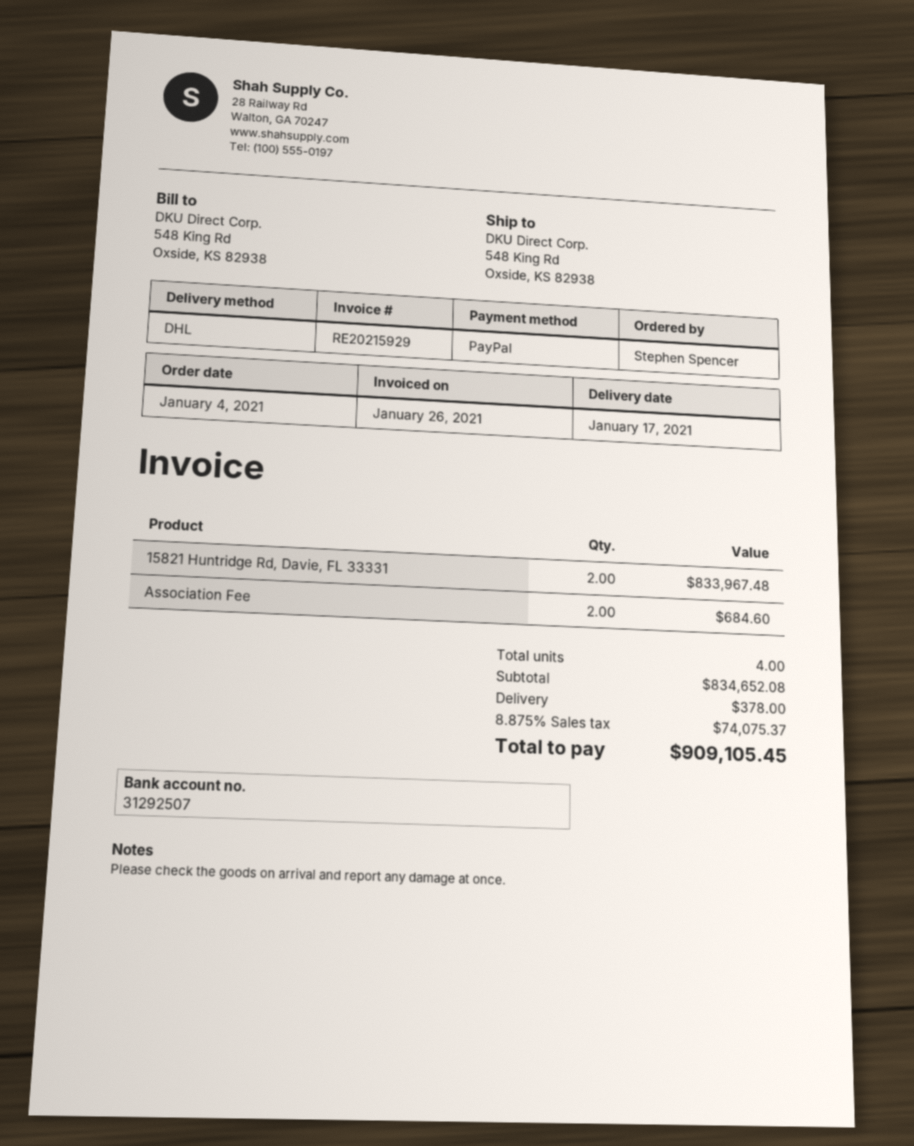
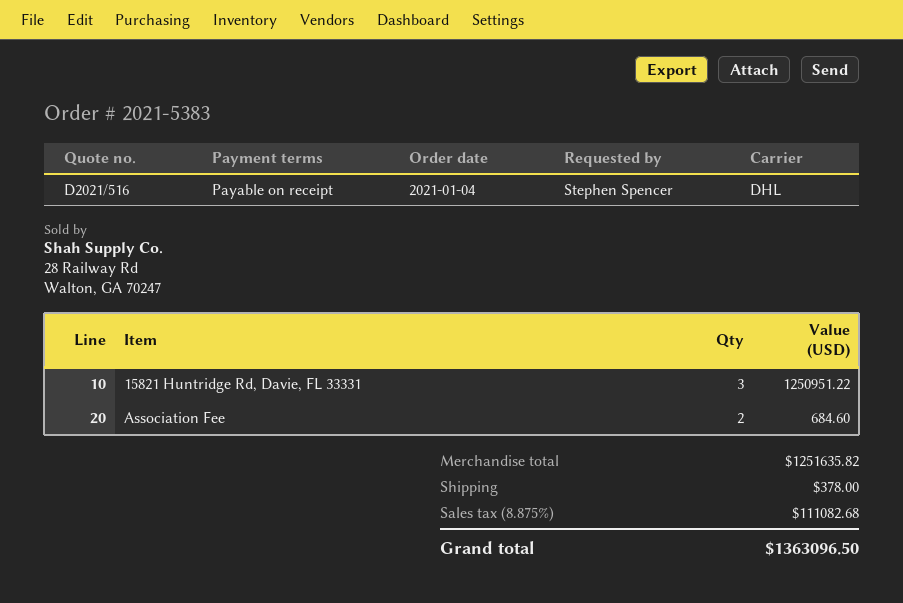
15821 Huntridge Rd, Davie, FL 33331: 2 for 833967.48 -> 3 for 1250951.22
subtotal: 834652.08 -> 1251635.82
tax: 8.875% = 74075.37 -> 8.875% = 111082.68
total: 909105.45 -> 1363096.50

